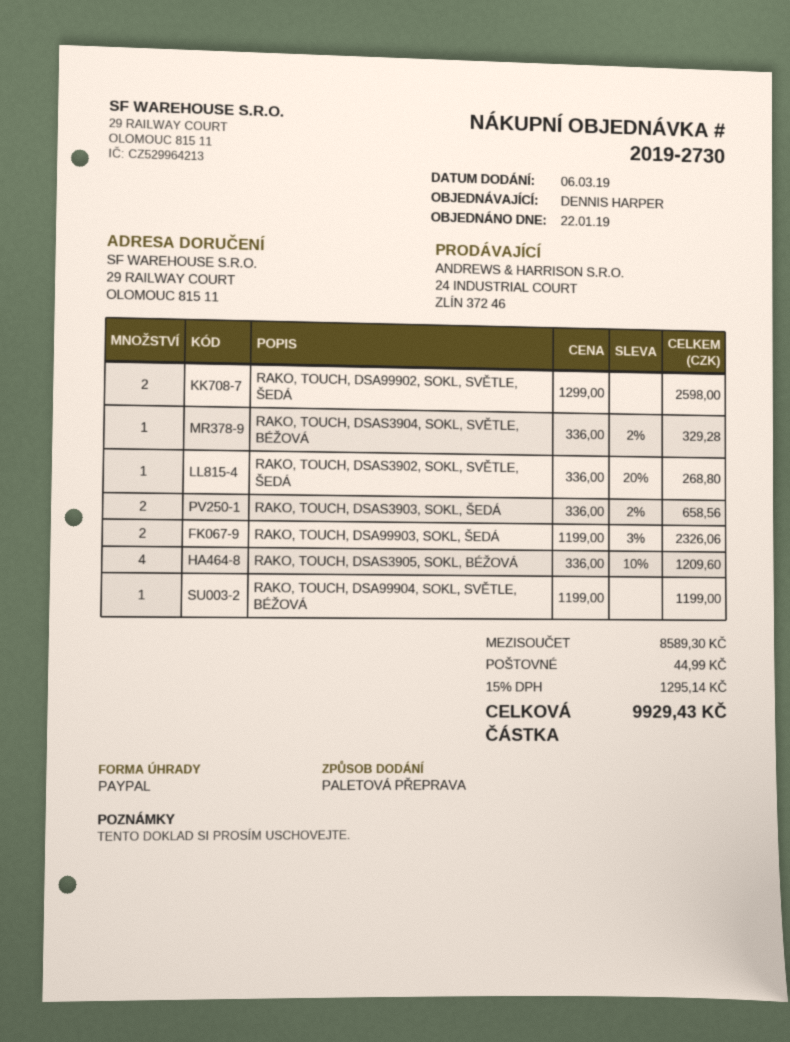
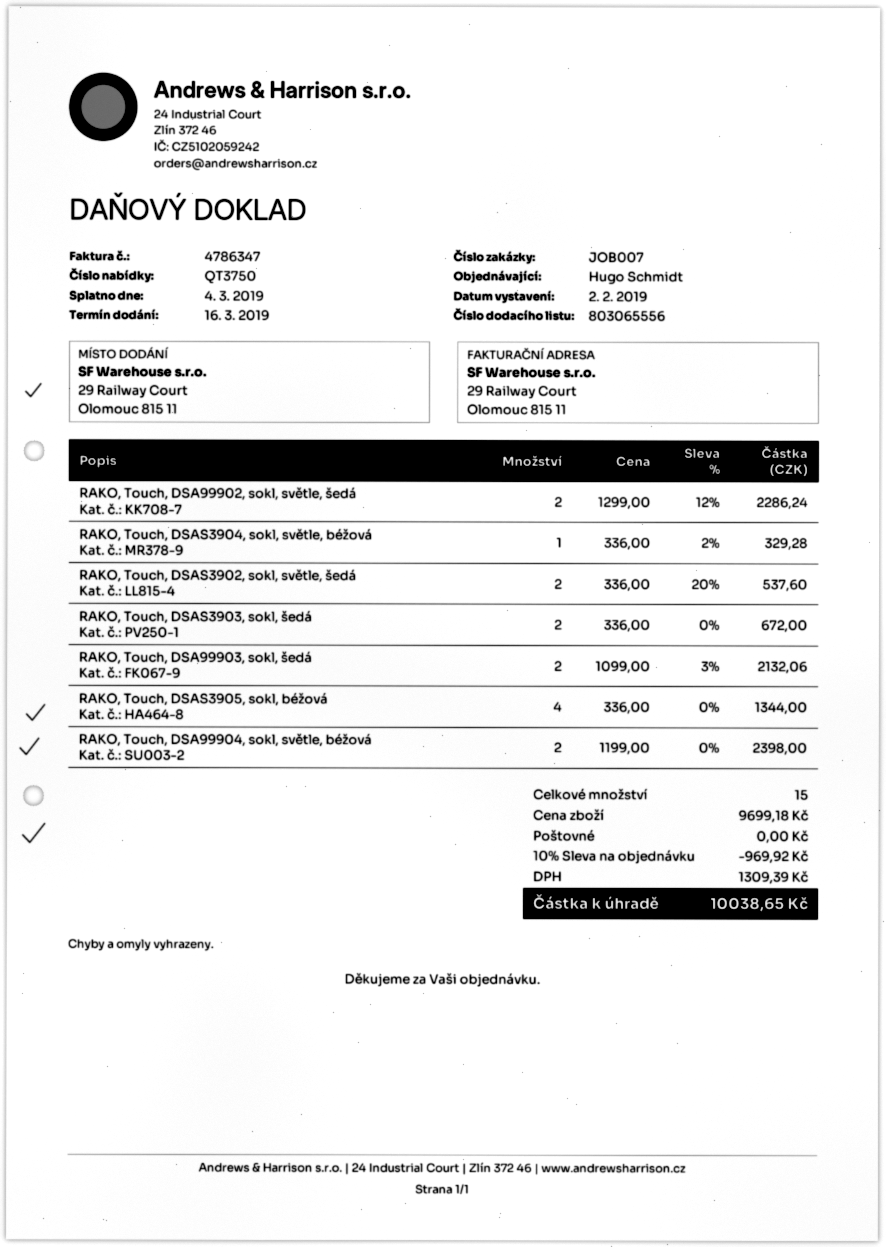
delivery date: 2019-03-06 -> 2019-03-16
ordered by: DENNIS HARPER -> Hugo Schmidt
RAKO, TOUCH, DSA99902, SOKL, SVĚTLE, ŠEDÁ: 2 x 1299.00 = 2598.00 -> 2 x 1299.00 - 12% = 2286.24
RAKO, TOUCH, DSAS3902, SOKL, SVĚTLE, ŠEDÁ: 1 x 336.00 - 20% = 268.80 -> 2 x 336.00 - 20% = 537.60
RAKO, TOUCH, DSAS3903, SOKL, ŠEDÁ: 2 x 336.00 - 2% = 658.56 -> 2 x 336.00 = 672.00
RAKO, TOUCH, DSA99903, SOKL, ŠEDÁ: 2 x 1199.00 - 3% = 2326.06 -> 2 x 1099.00 - 3% = 2132.06
RAKO, TOUCH, DSAS3905, SOKL, BÉŽOVÁ: 4 x 336.00 - 10% = 1209.60 -> 4 x 336.00 = 1344.00
RAKO, TOUCH, DSA99904, SOKL, SVĚTLE, BÉŽOVÁ: 1 x 1199.00 = 1199.00 -> 2 x 1199.00 = 2398.00
subtotal: 8589.30 -> 9699.18
discount: none -> 10% = 969.92
shipping: 44.99 -> 0.00
tax: 1295.14 -> 1309.39
total: 9929.43 -> 10038.65

